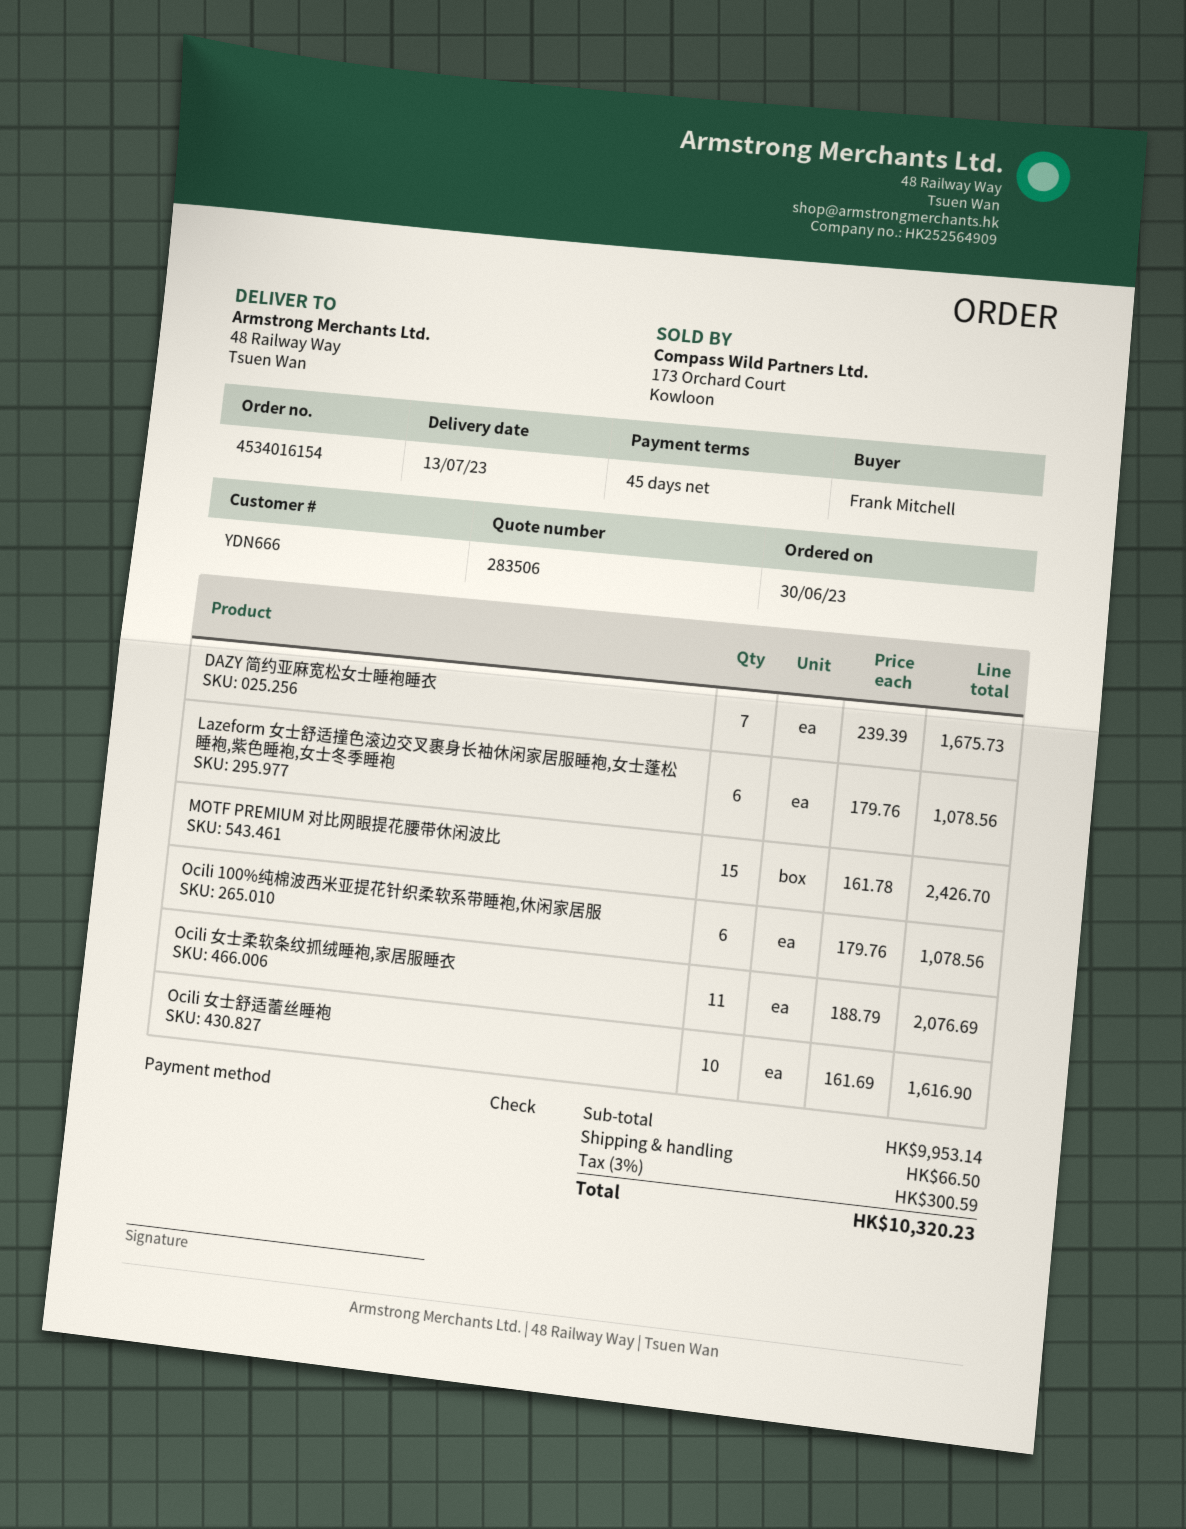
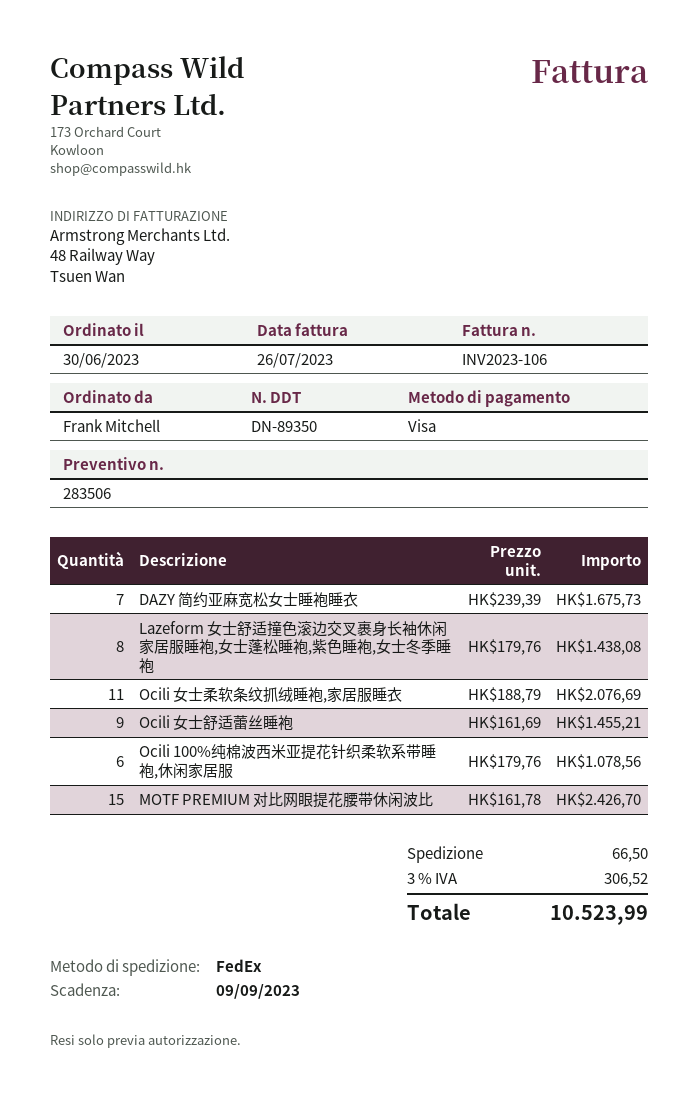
payment method: cheque -> Visa
Lazeform 女士舒适撞色滚边交叉裹身长袖休闲家居服睡袍,女士蓬松睡袍,紫色睡袍,女士冬季睡袍: 6 x 179.76 = 1078.56 -> 8 x 179.76 = 1438.08
Ocili 女士舒适蕾丝睡袍: 10 x 161.69 = 1616.90 -> 9 x 161.69 = 1455.21
tax: 3% = 300.59 -> 3% = 306.52
total: 10320.23 -> 10523.99

